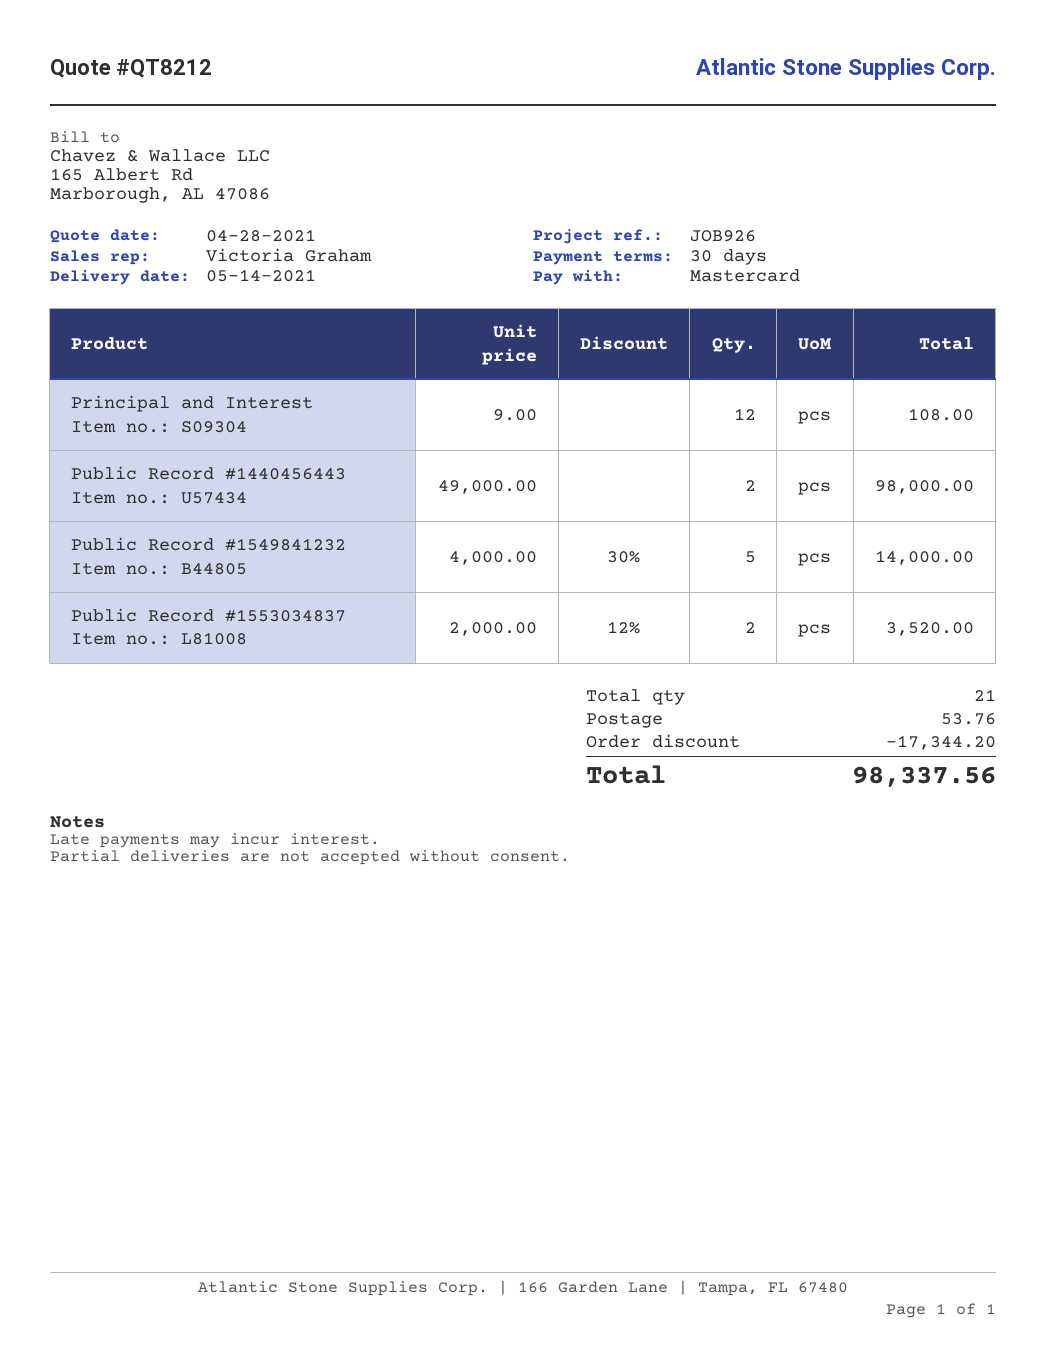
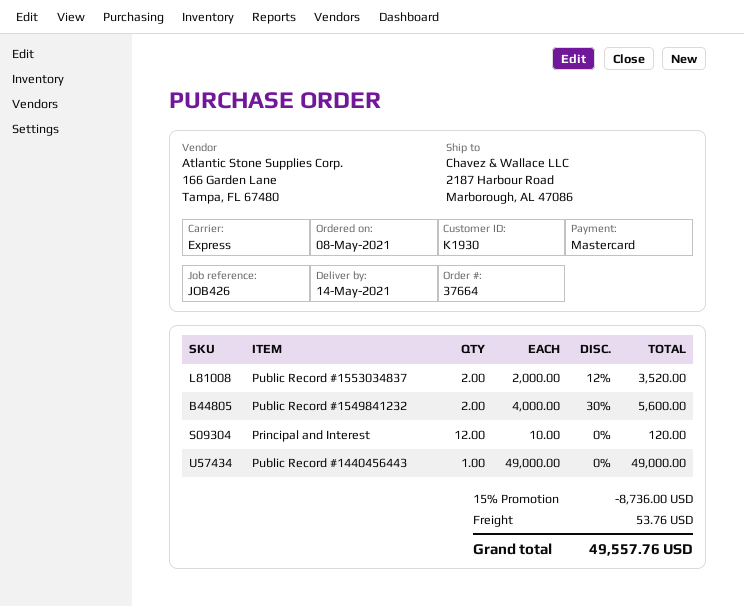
reference: JOB926 -> JOB426
Principal and Interest: 12 x 9.00 = 108.00 -> 12 x 10.00 = 120.00
Public Record #1440456443: 2 x 49000.00 = 98000.00 -> 1 x 49000.00 = 49000.00
Public Record #1549841232: 5 x 4000.00 - 30% = 14000.00 -> 2 x 4000.00 - 30% = 5600.00
discount: 17344.20 -> 8736.00
total: 98337.56 -> 49557.76

